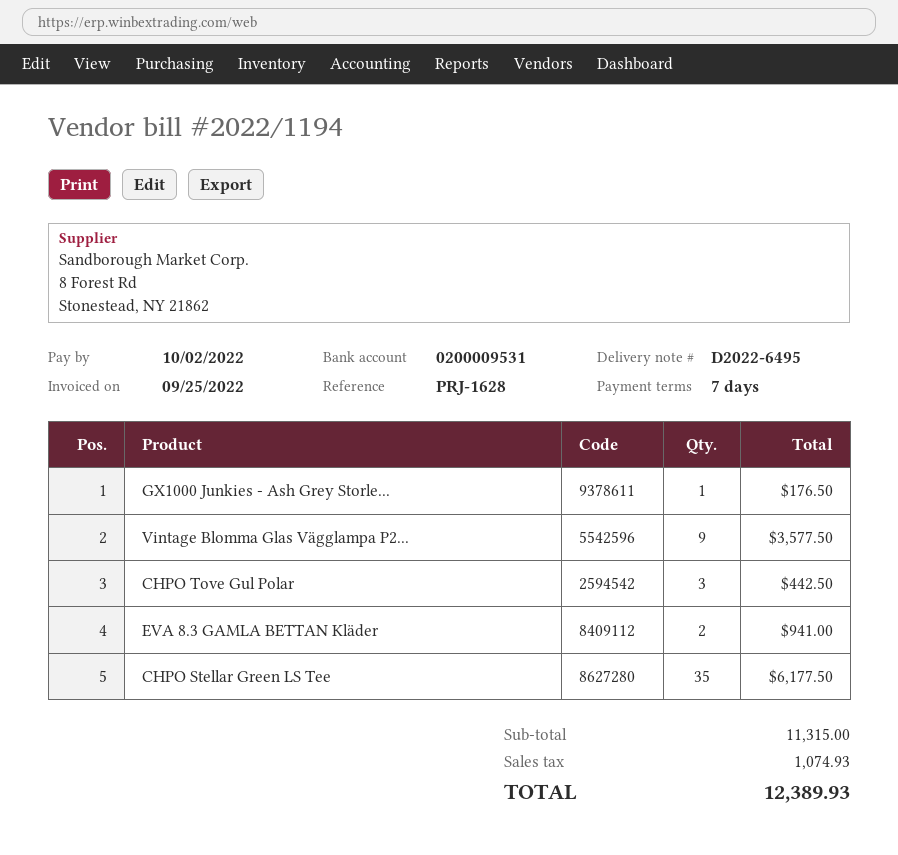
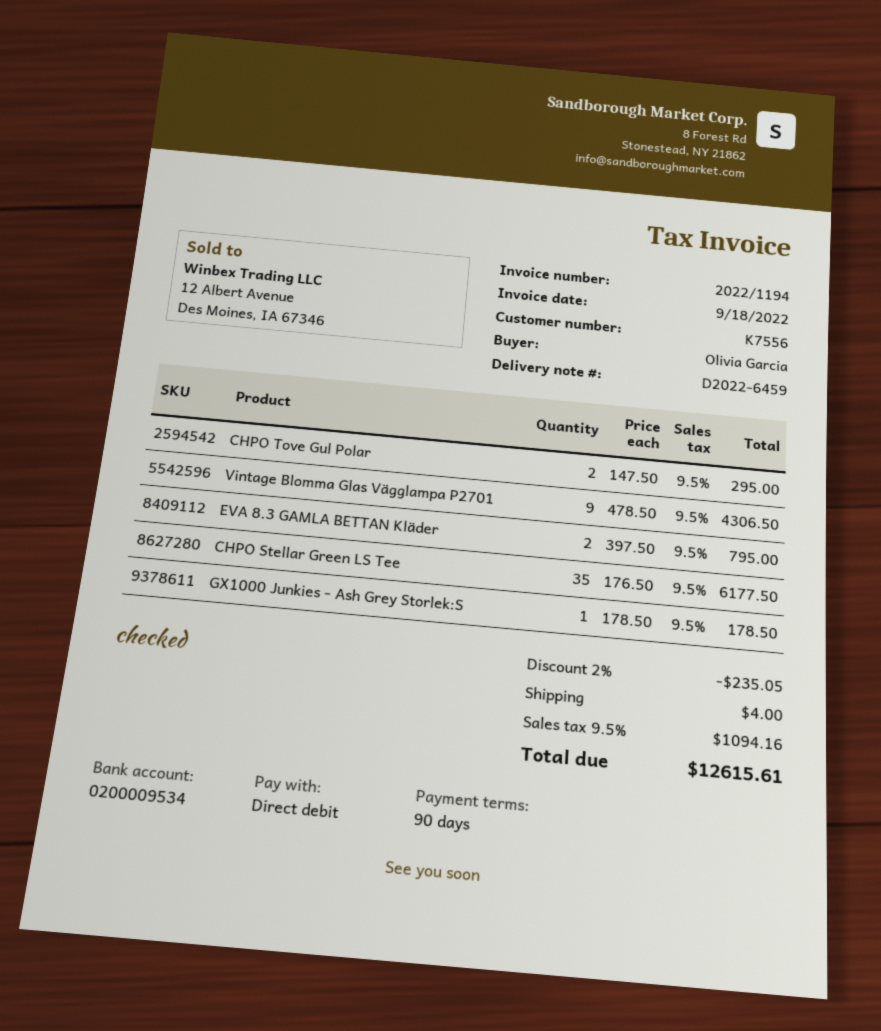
delivery note number: D2022-6495 -> D2022-6459
invoice date: 2022-09-25 -> 2022-09-18
payment terms: 7 days -> 90 days
bank account: 0200009531 -> 0200009534
GX1000 Junkies - Ash Grey Storle...: 1 for 176.50 -> 1 for 178.50
Vintage Blomma Glas Vägglampa P2...: 9 for 3577.50 -> 9 for 4306.50
CHPO Tove Gul Polar: 3 for 442.50 -> 2 for 295.00
EVA 8.3 GAMLA BETTAN Kläder: 2 for 941.00 -> 2 for 795.00
discount: none -> 2% = 235.05
shipping: none -> 4.00
tax: 1074.93 -> 1094.16
total: 12389.93 -> 12615.61

